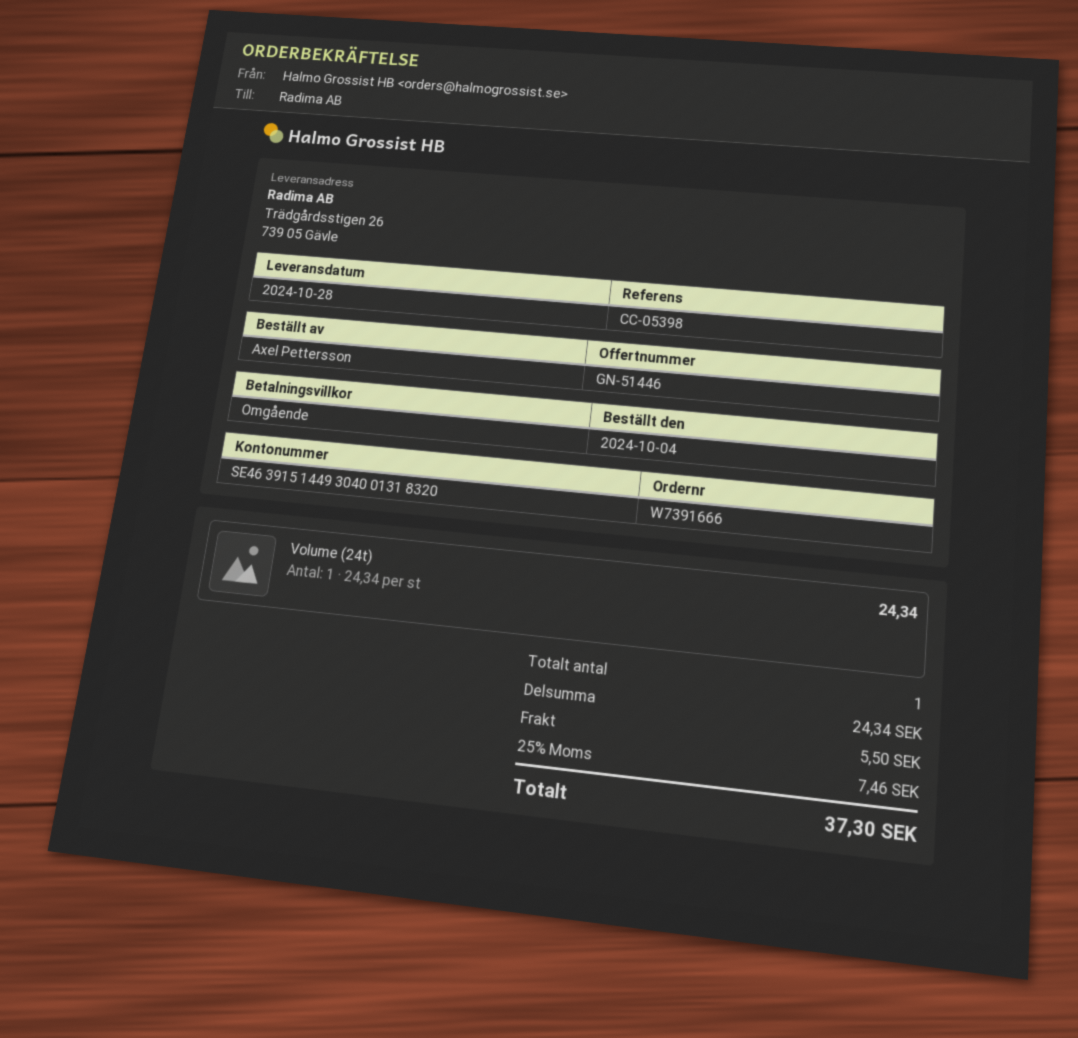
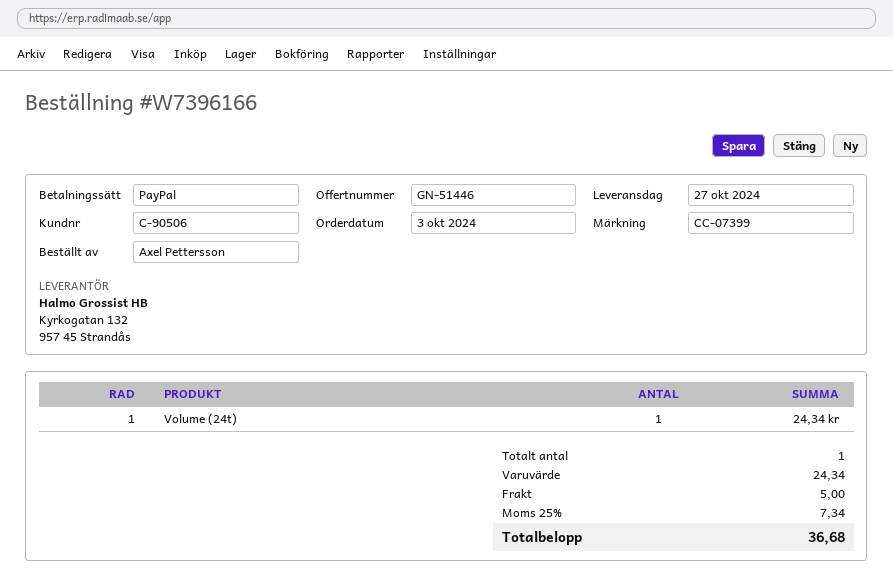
order number: W7391666 -> W7396166
order date: 2024-10-04 -> 2024-10-03
delivery date: 2024-10-28 -> 2024-10-27
reference: CC-05398 -> CC-07399
shipping: 5.50 -> 5.00
tax: 25% = 7.46 -> 25% = 7.34
total: 37.30 -> 36.68

